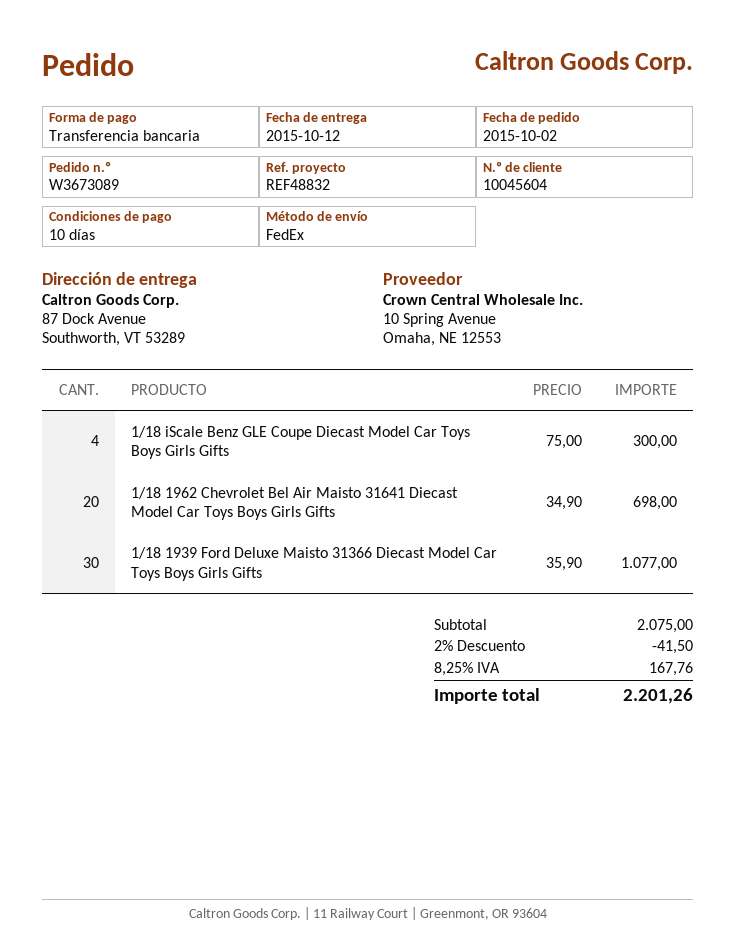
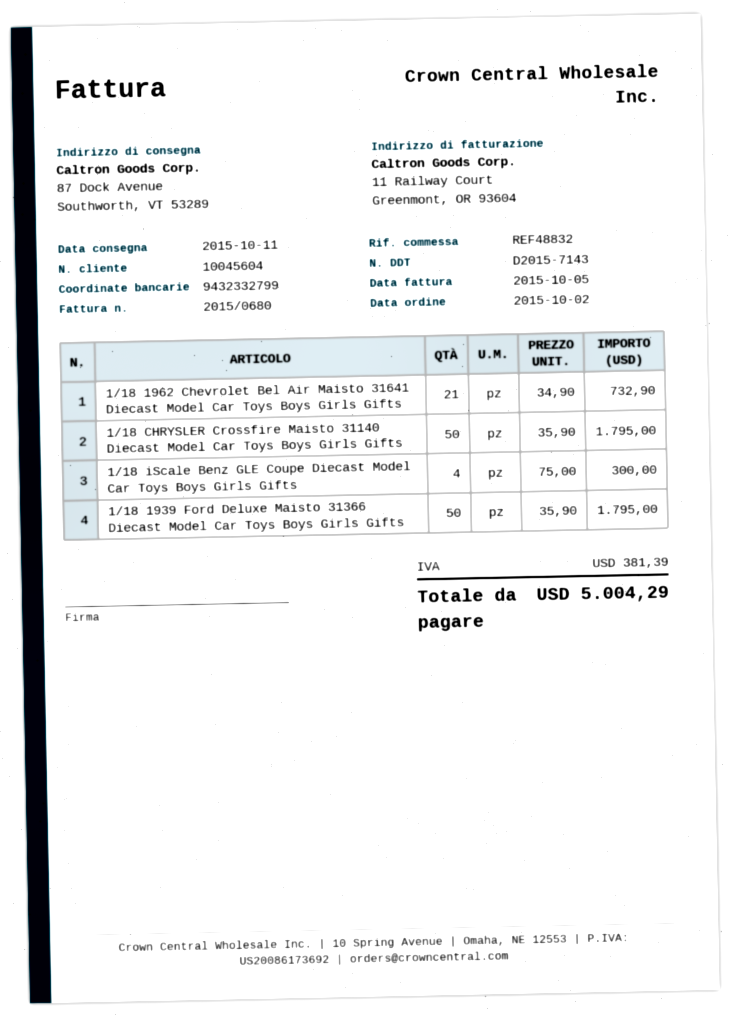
delivery date: 2015-10-12 -> 2015-10-11
1/18 1962 Chevrolet Bel Air Maisto 31641 Diecast Model Car Toys Boys Girls Gifts: 20 x 34.90 = 698.00 -> 21 x 34.90 = 732.90
1/18 1939 Ford Deluxe Maisto 31366 Diecast Model Car Toys Boys Girls Gifts: 30 x 35.90 = 1077.00 -> 50 x 35.90 = 1795.00
1/18 CHRYSLER Crossfire Maisto 31140 Diecast Model Car Toys Boys Girls Gifts: none -> 50 x 35.90 = 1795.00
discount: 2% = 41.50 -> none
tax: 167.76 -> 381.39
total: 2201.26 -> 5004.29

